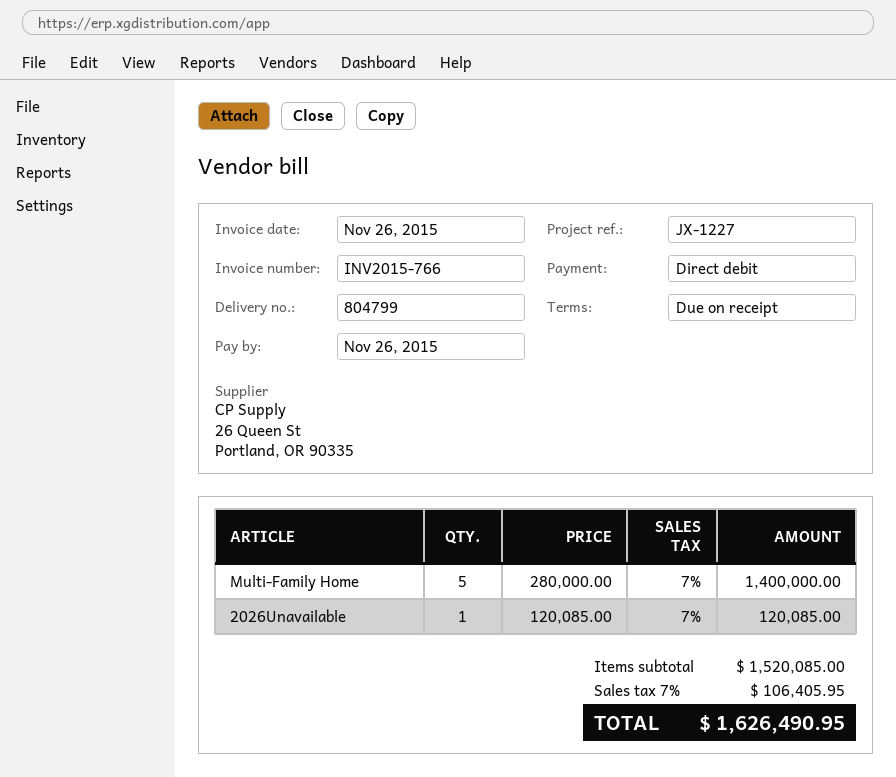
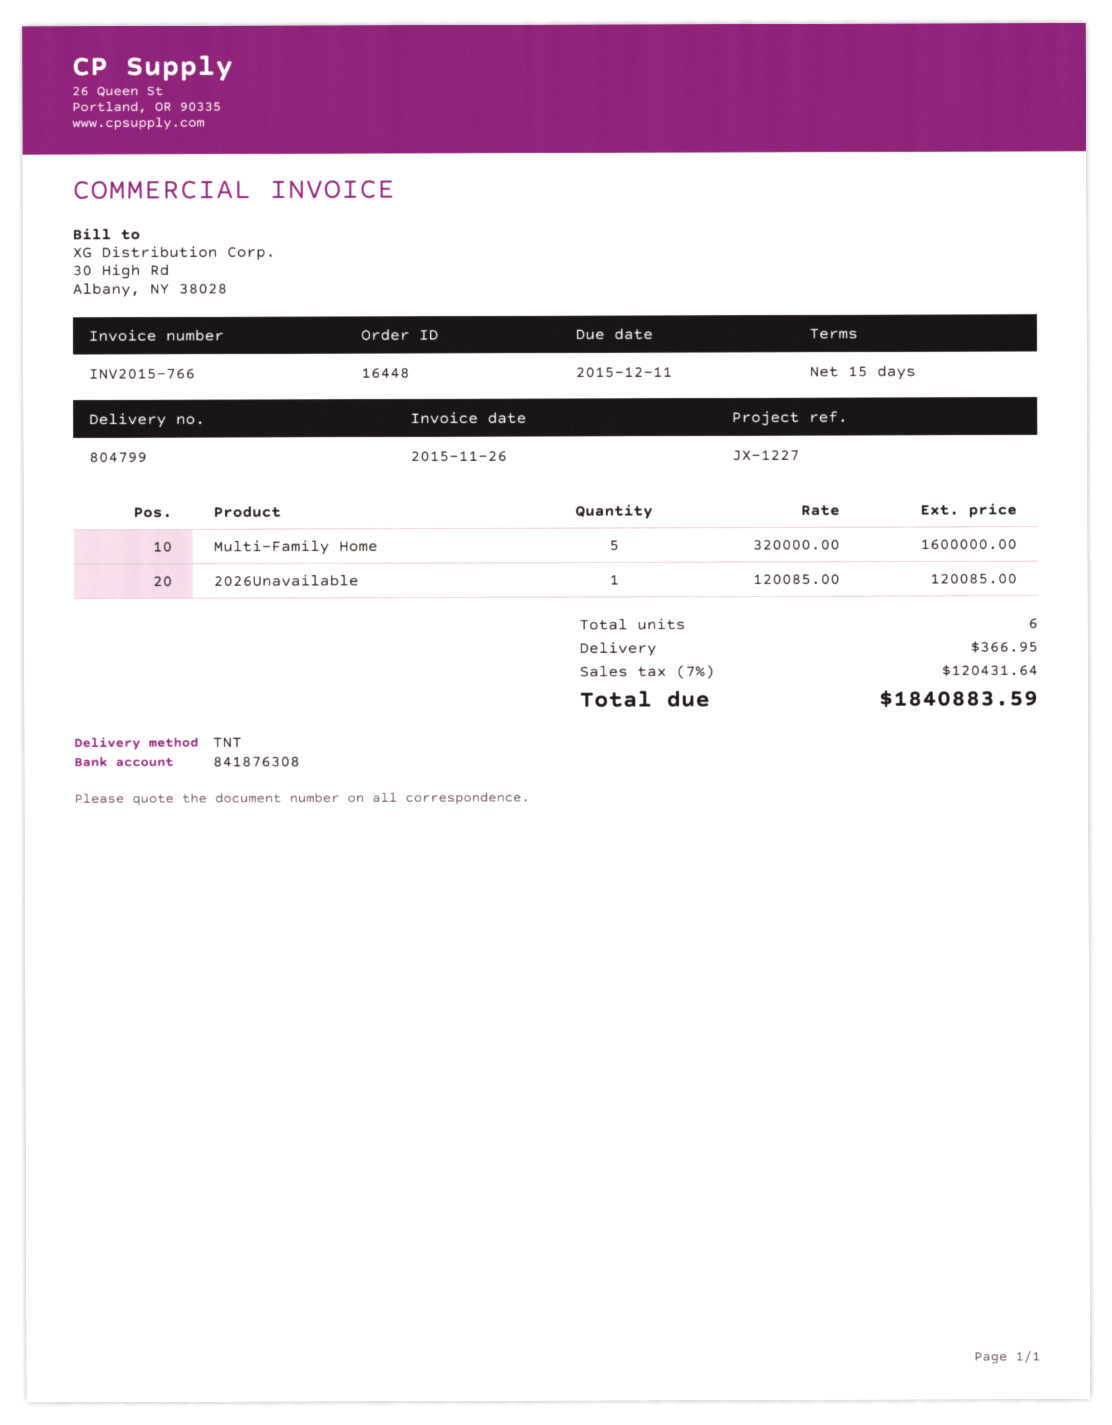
payment terms: on receipt -> 15 days
due date: 2015-11-26 -> 2015-12-11
Multi-Family Home: 5 x 280000.00 = 1400000.00 -> 5 x 320000.00 = 1600000.00
shipping: none -> 366.95
tax: 7% = 106405.95 -> 7% = 120431.64
total: 1626490.95 -> 1840883.59

